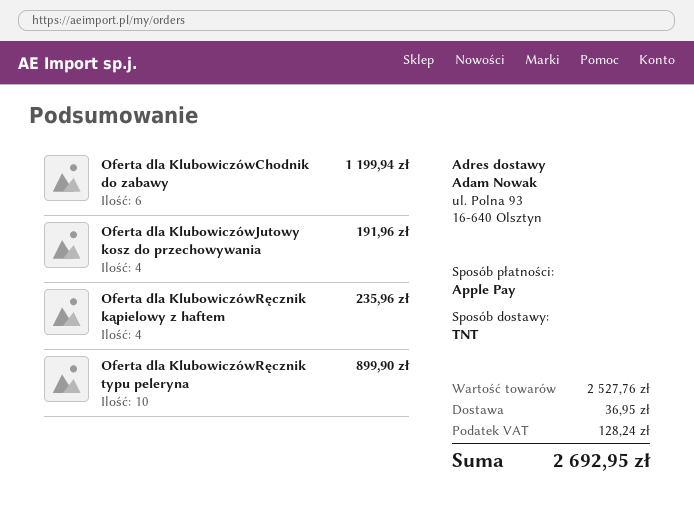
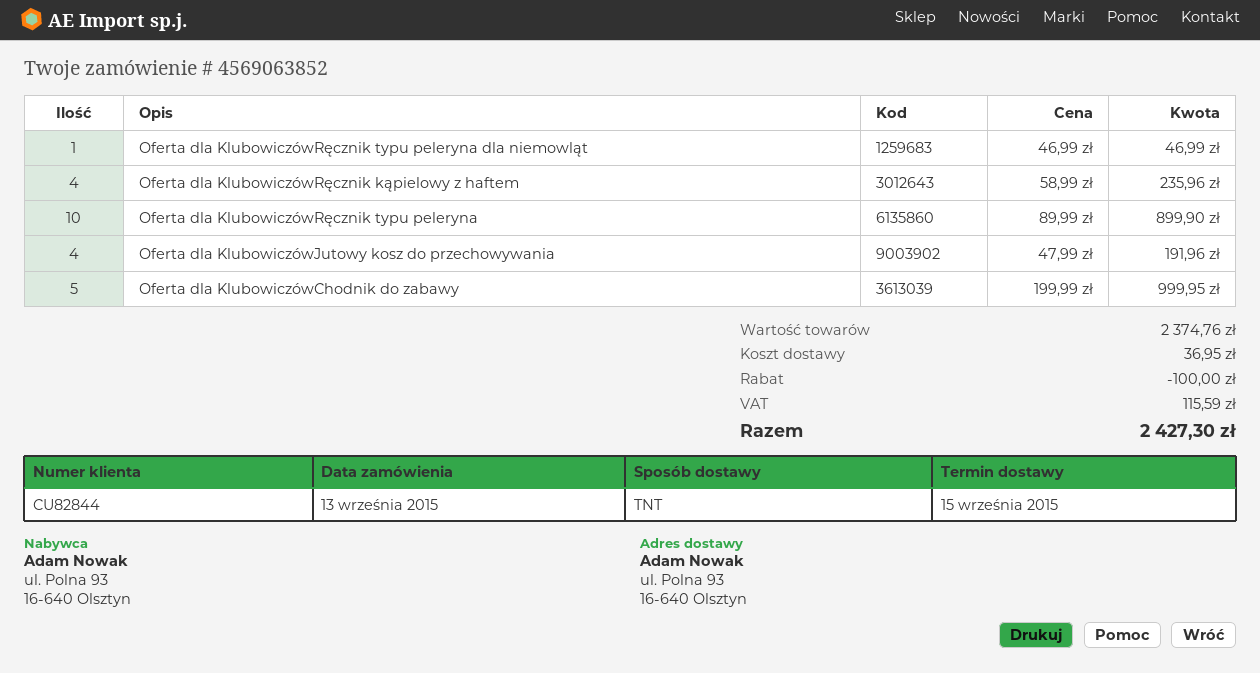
Oferta dla KlubowiczówChodnik do zabawy: 6 for 1199.94 -> 5 for 999.95
Oferta dla KlubowiczówRęcznik typu peleryna dla niemowląt: none -> 1 for 46.99
subtotal: 2527.76 -> 2374.76
discount: none -> 100.00
tax: 128.24 -> 115.59
total: 2692.95 -> 2427.30

